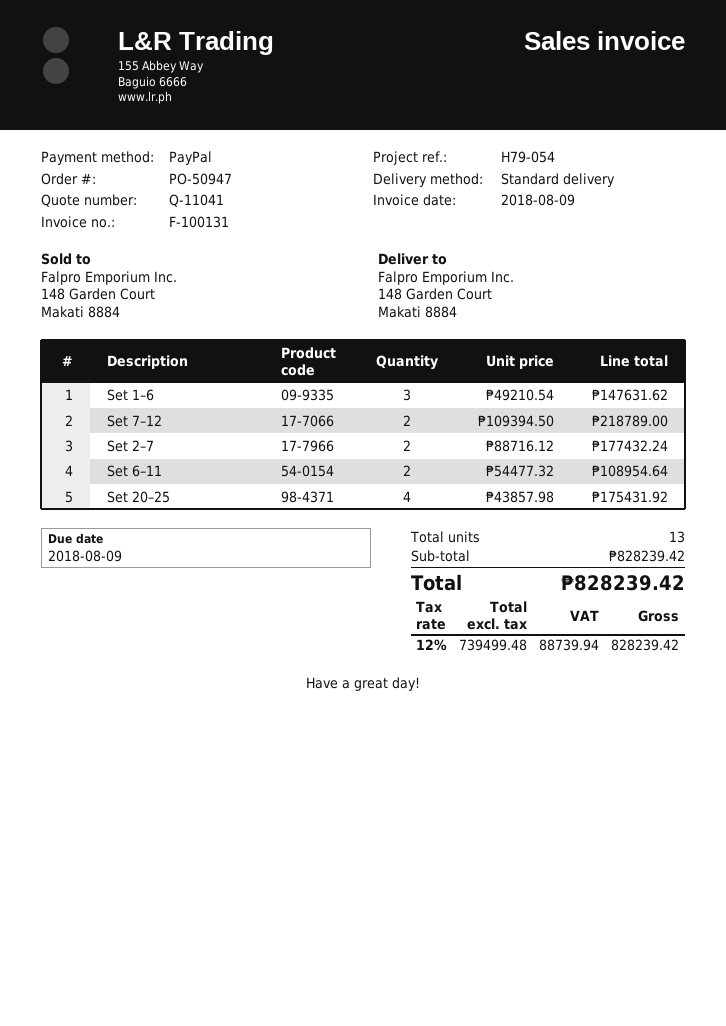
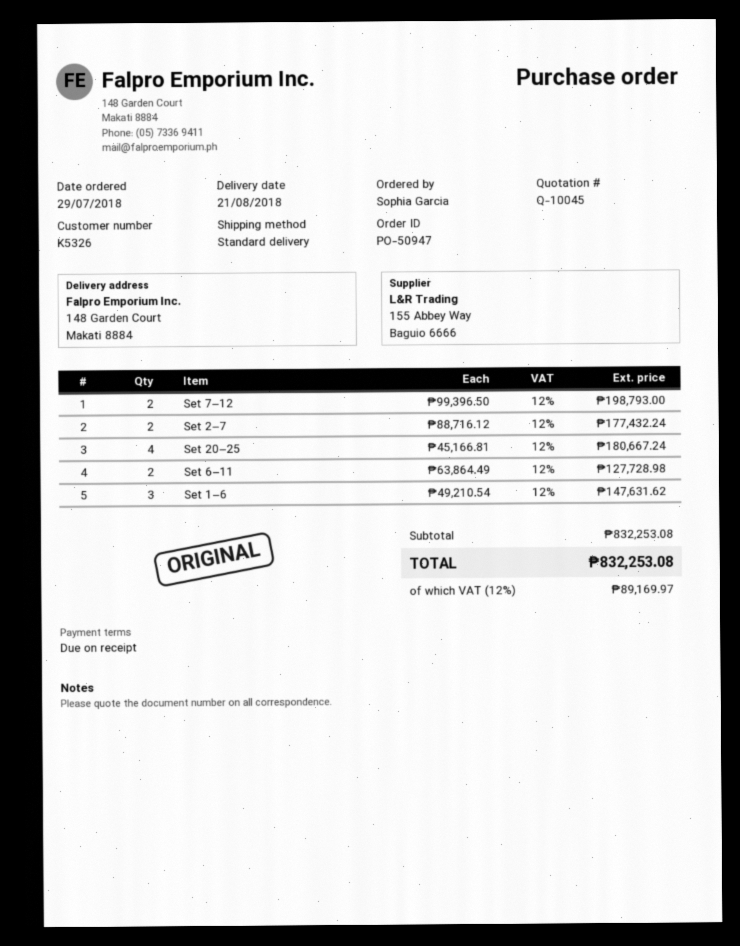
quote number: Q-11041 -> Q-10045
Set 7–12: 2 x 109394.50 = 218789.00 -> 2 x 99396.50 = 198793.00
Set 6–11: 2 x 54477.32 = 108954.64 -> 2 x 63864.49 = 127728.98
Set 20–25: 4 x 43857.98 = 175431.92 -> 4 x 45166.81 = 180667.24
subtotal: 828239.42 -> 832253.08
tax: 12% = 88739.94 -> 12% = 89169.97
total: 828239.42 -> 832253.08

